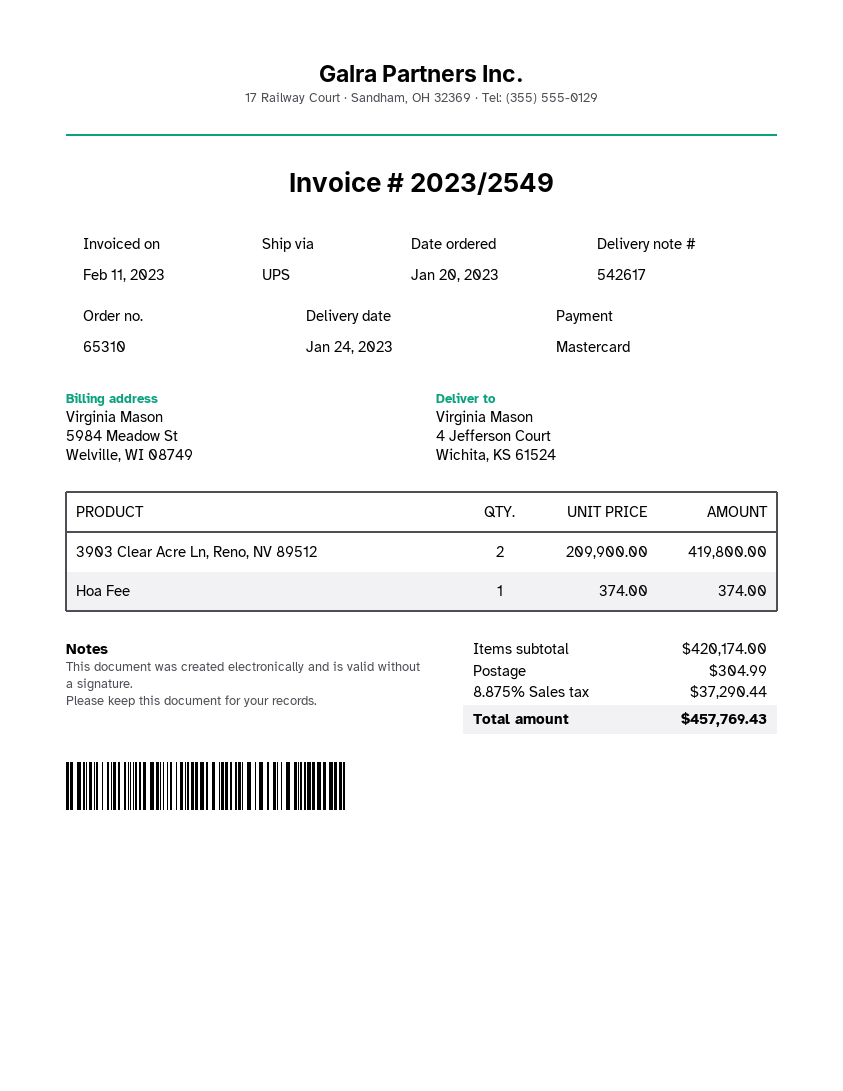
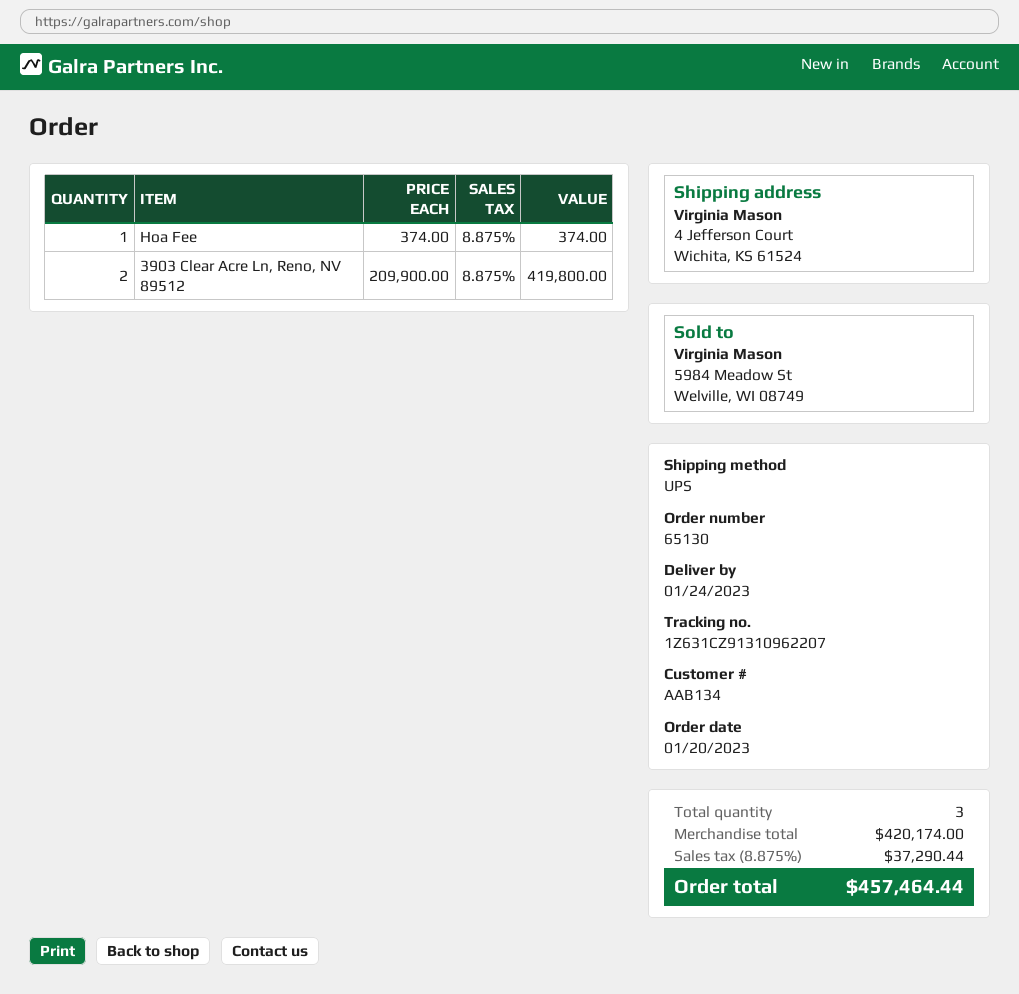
order number: 65310 -> 65130
shipping: 304.99 -> none
total: 457769.43 -> 457464.44

